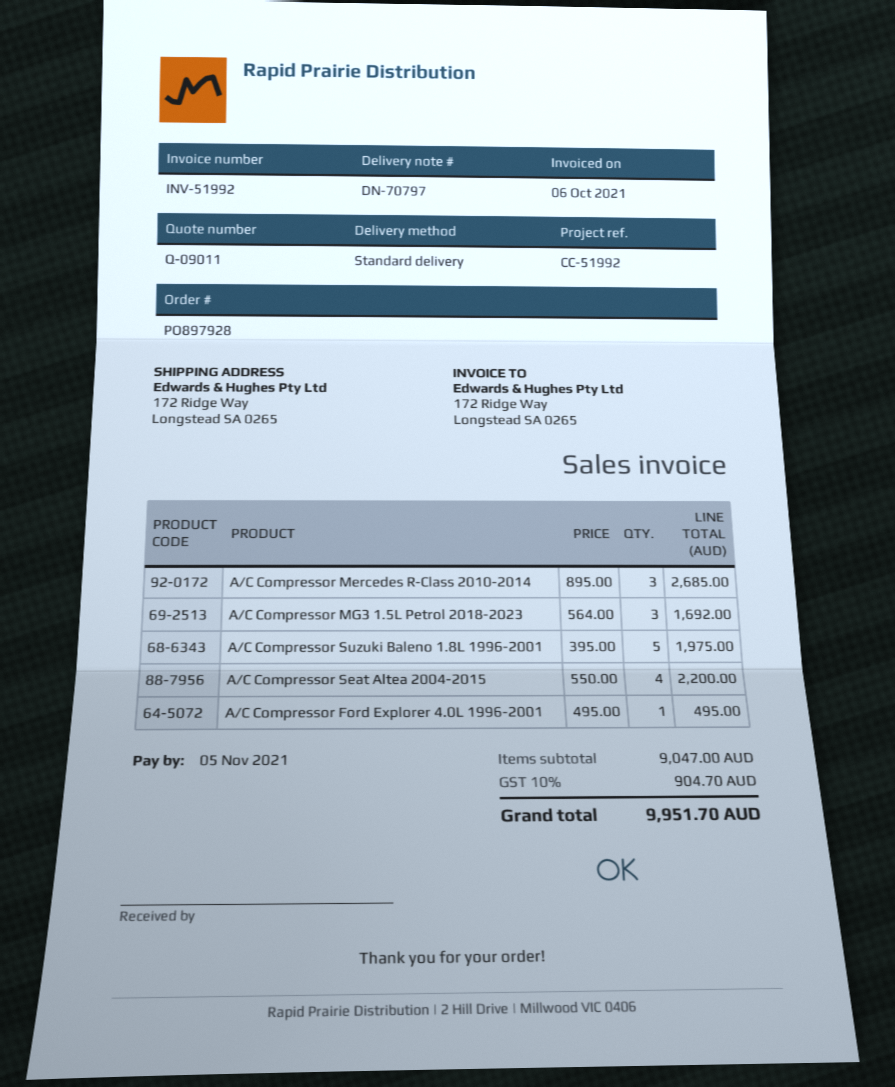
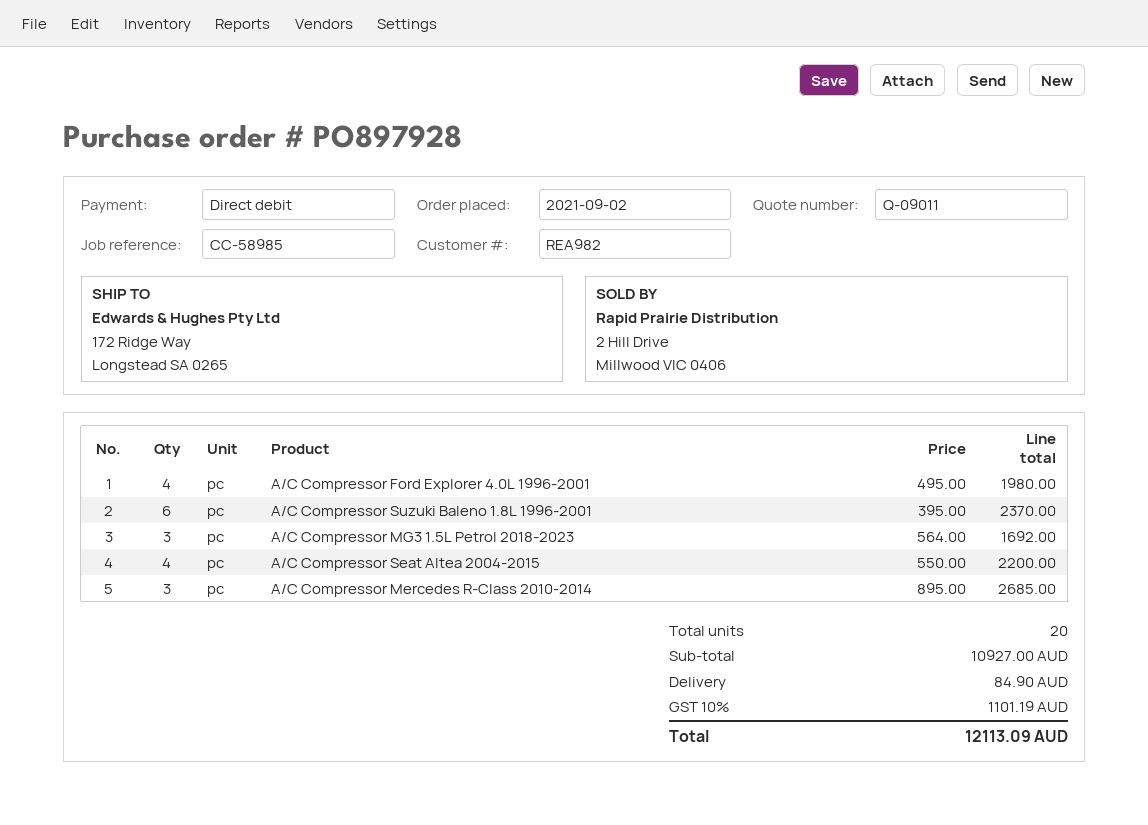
reference: CC-51992 -> CC-58985
A/C Compressor Suzuki Baleno 1.8L 1996-2001: 5 x 395.00 = 1975.00 -> 6 x 395.00 = 2370.00
A/C Compressor Ford Explorer 4.0L 1996-2001: 1 x 495.00 = 495.00 -> 4 x 495.00 = 1980.00
subtotal: 9047.00 -> 10927.00
shipping: none -> 84.90
tax: 10% = 904.70 -> 10% = 1101.19
total: 9951.70 -> 12113.09

